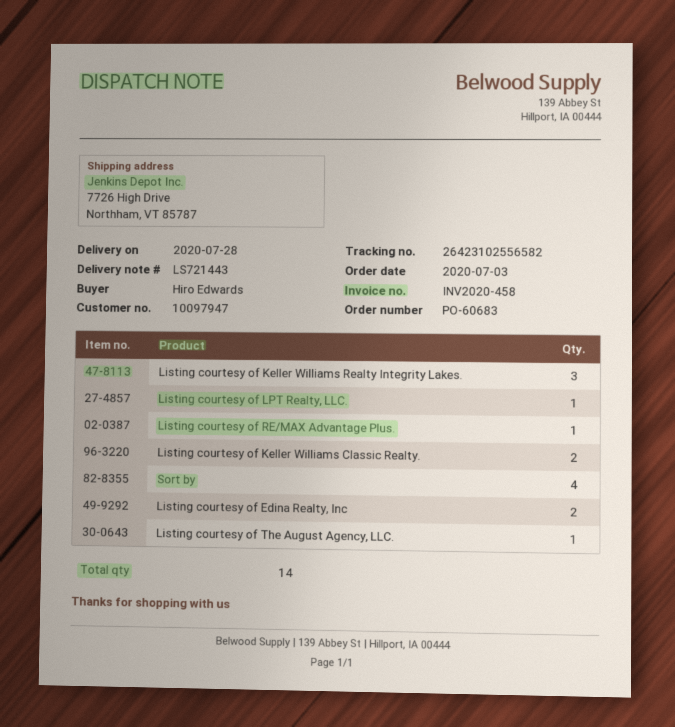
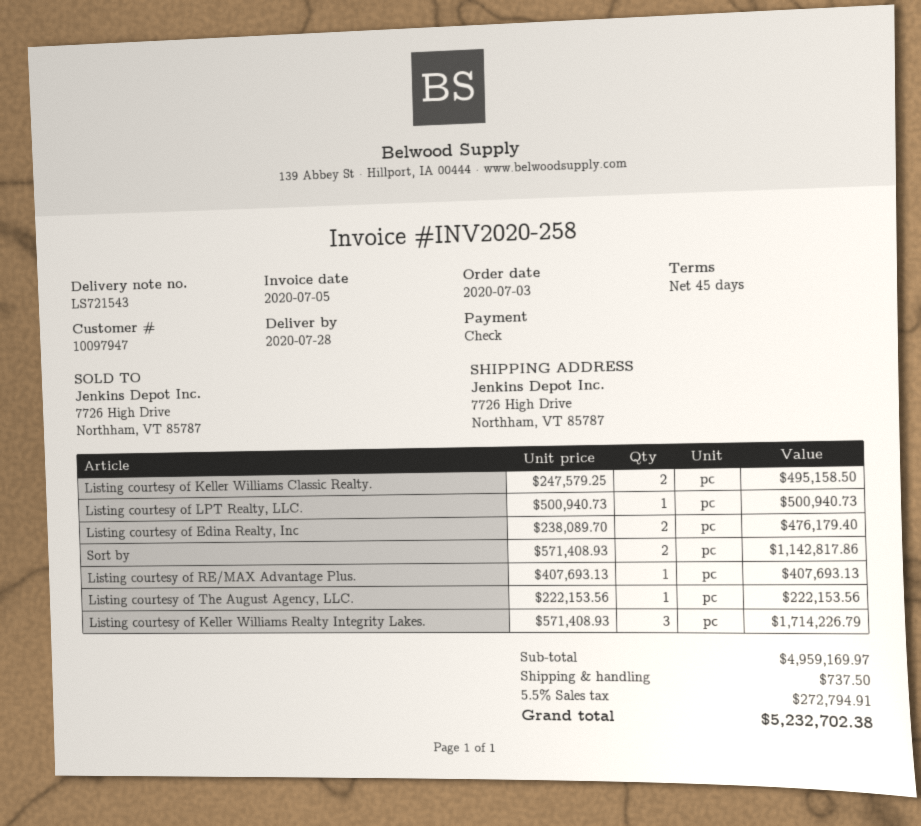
delivery note number: LS721443 -> LS721543
invoice number: INV2020-458 -> INV2020-258
Sort by: 4 -> 2

